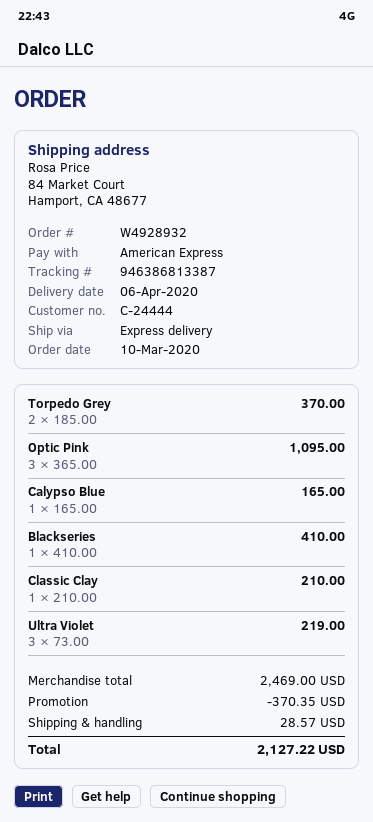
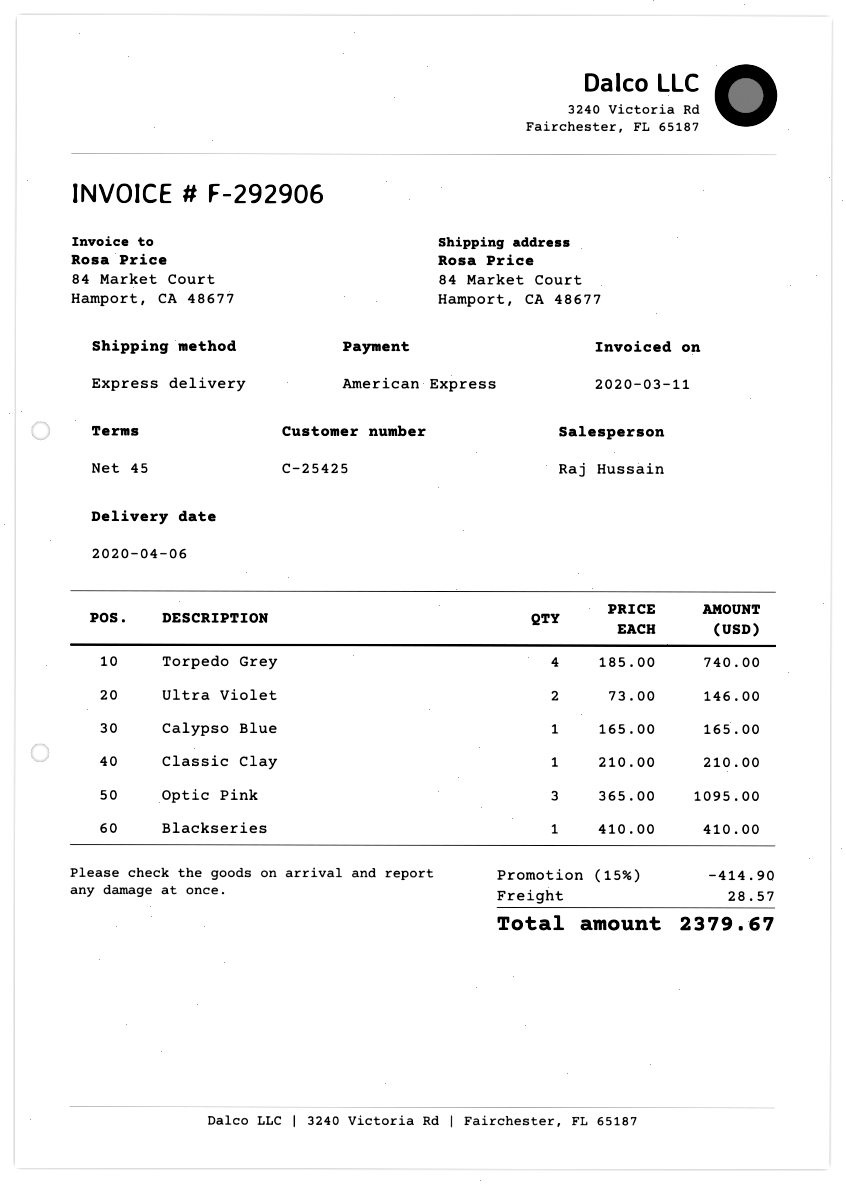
customer number: C-24444 -> C-25425
Torpedo Grey: 2 x 185.00 = 370.00 -> 4 x 185.00 = 740.00
Ultra Violet: 3 x 73.00 = 219.00 -> 2 x 73.00 = 146.00
discount: 370.35 -> 414.90
total: 2127.22 -> 2379.67

